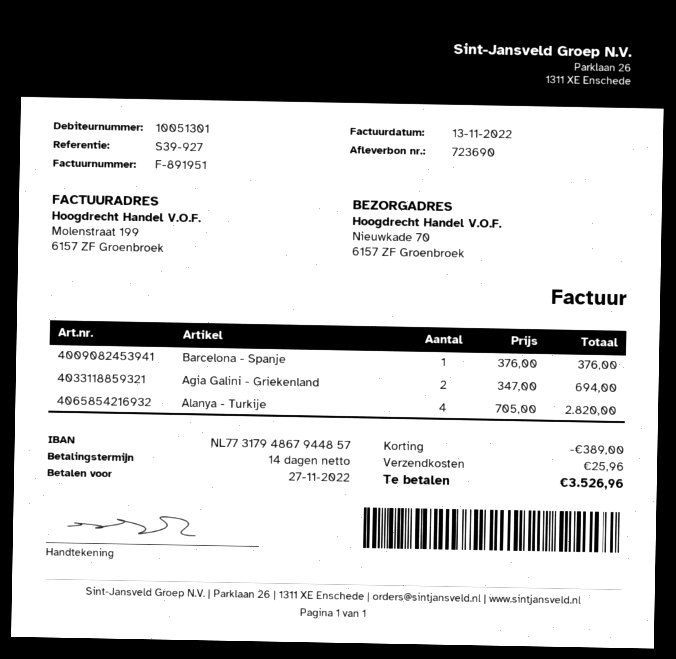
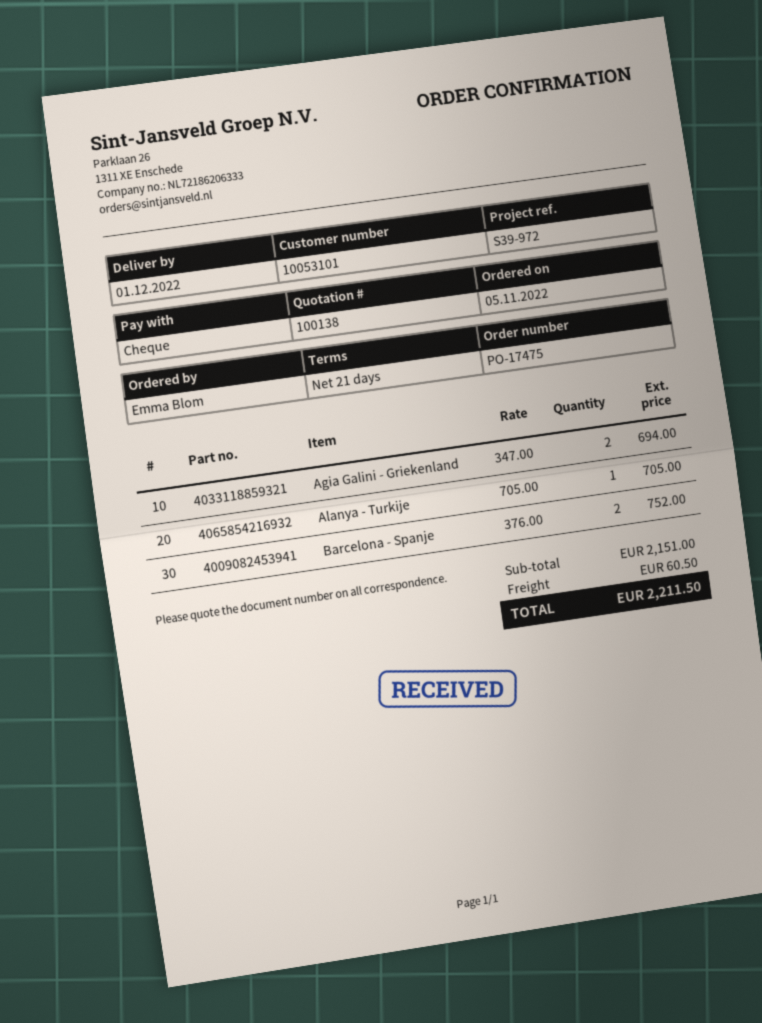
payment terms: 14 days -> 21 days
customer number: 10051301 -> 10053101
reference: S39-927 -> S39-972
Barcelona - Spanje: 1 x 376.00 = 376.00 -> 2 x 376.00 = 752.00
Alanya - Turkije: 4 x 705.00 = 2820.00 -> 1 x 705.00 = 705.00
discount: 389.00 -> none
shipping: 25.96 -> 60.50
total: 3526.96 -> 2211.50

